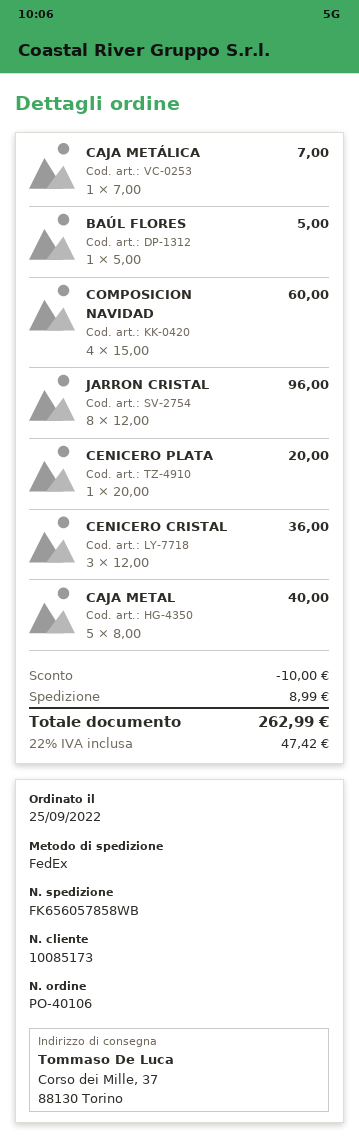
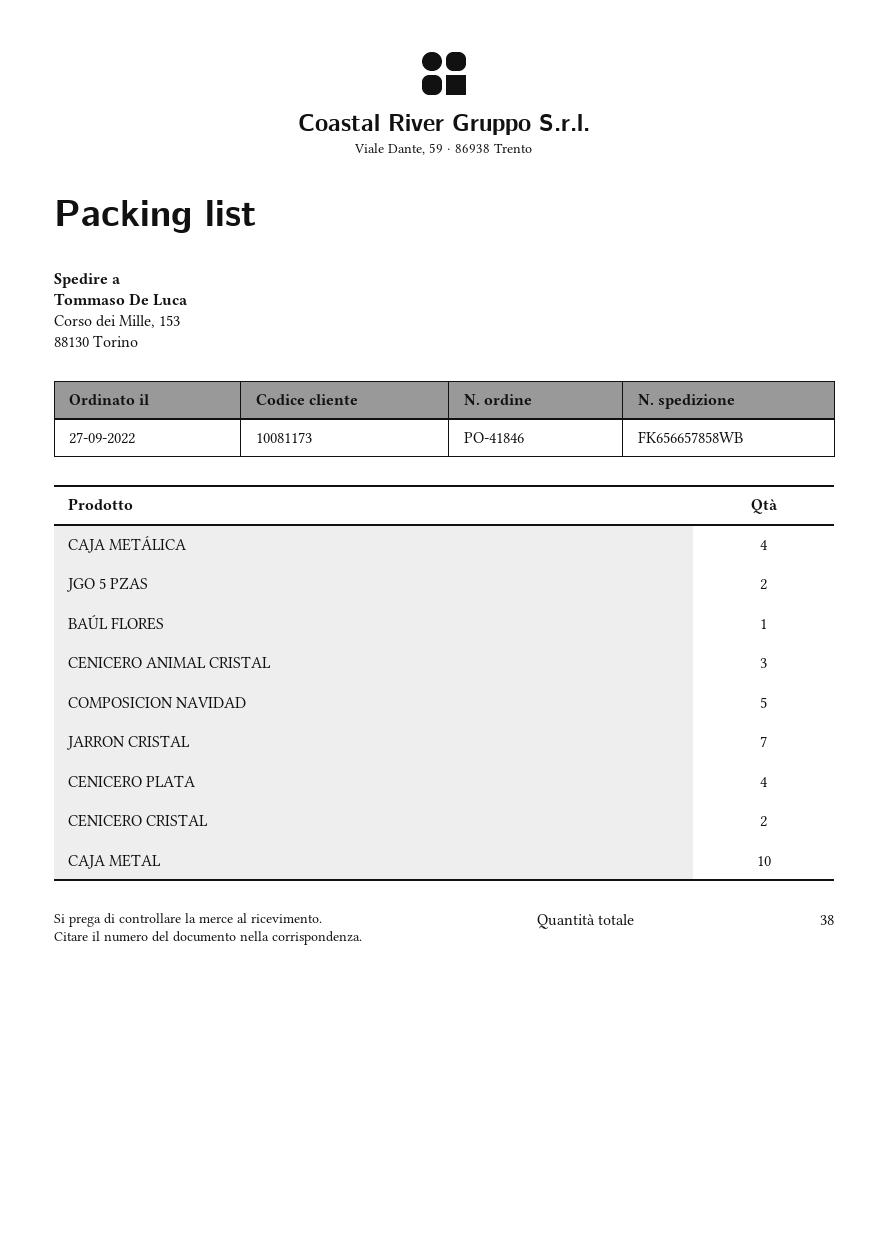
order number: PO-40106 -> PO-41846
order date: 2022-09-25 -> 2022-09-27
customer number: 10085173 -> 10081173
tracking number: FK656057858WB -> FK656657858WB
ship to: Corso dei Mille, 37, 88130 Torino -> Corso dei Mille, 153, 88130 Torino
CAJA METÁLICA: 1 -> 4
COMPOSICION NAVIDAD: 4 -> 5
JARRON CRISTAL: 8 -> 7
CENICERO PLATA: 1 -> 4
CENICERO CRISTAL: 3 -> 2
CAJA METAL: 5 -> 10
JGO 5 PZAS: none -> 2
CENICERO ANIMAL CRISTAL: none -> 3

